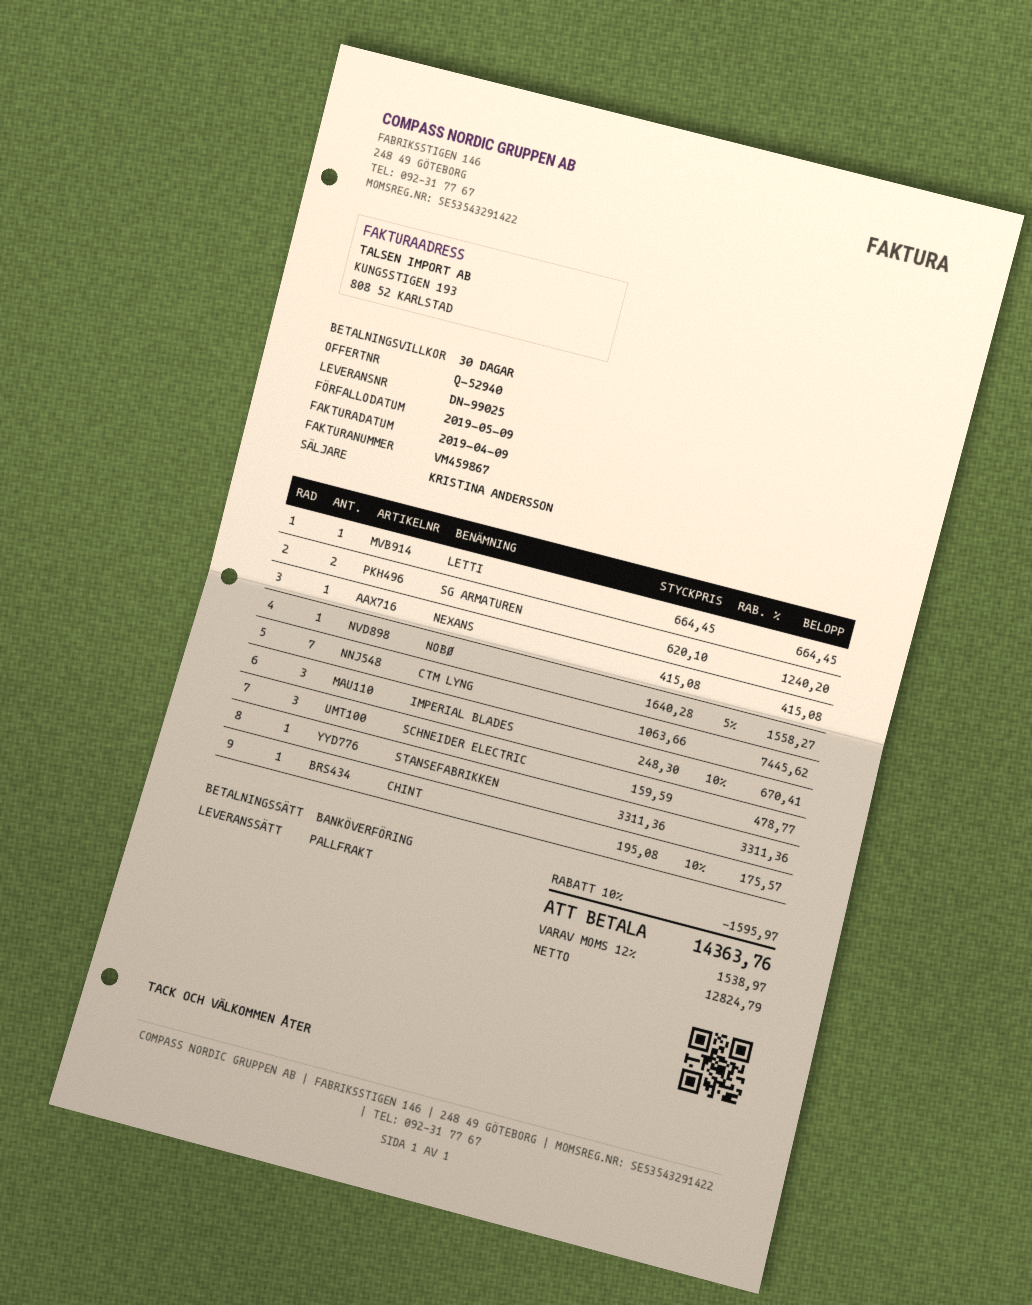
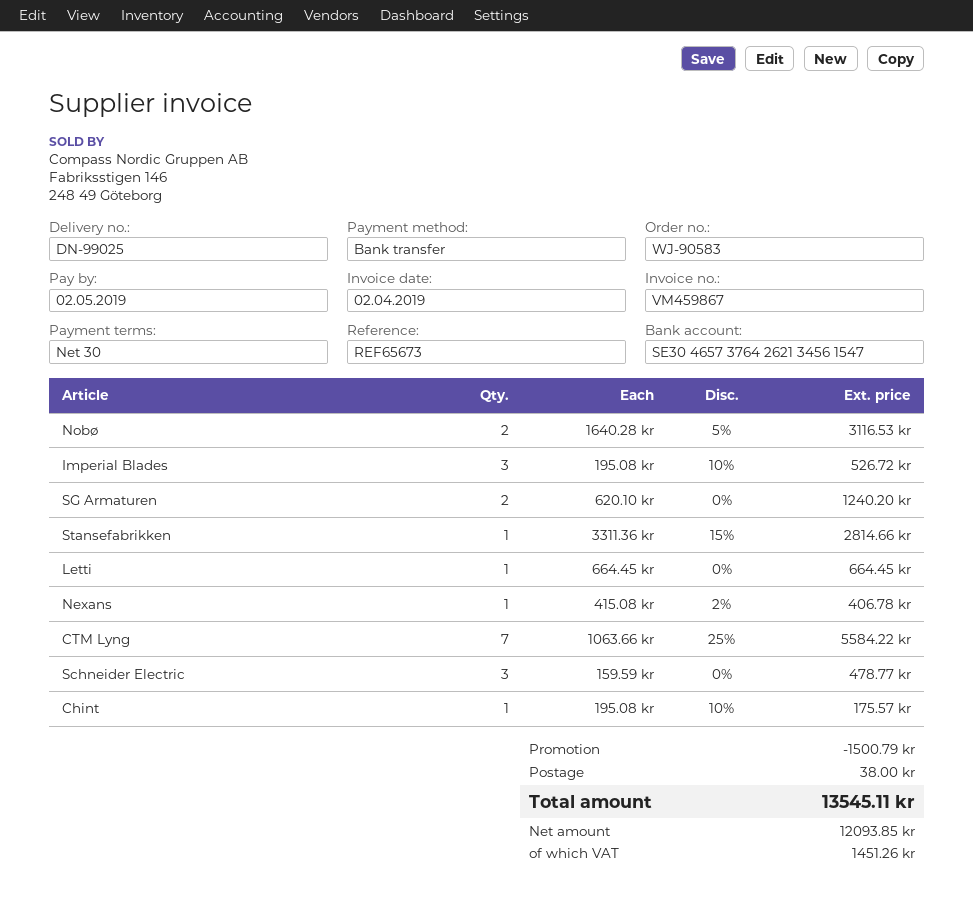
invoice date: 2019-04-09 -> 2019-04-02
due date: 2019-05-09 -> 2019-05-02
NEXANS: 1 x 415.08 = 415.08 -> 1 x 415.08 - 2% = 406.78
NOBØ: 1 x 1640.28 - 5% = 1558.27 -> 2 x 1640.28 - 5% = 3116.53
CTM LYNG: 7 x 1063.66 = 7445.62 -> 7 x 1063.66 - 25% = 5584.22
IMPERIAL BLADES: 3 x 248.30 - 10% = 670.41 -> 3 x 195.08 - 10% = 526.72
STANSEFABRIKKEN: 1 x 3311.36 = 3311.36 -> 1 x 3311.36 - 15% = 2814.66
discount: 1595.97 -> 1500.79
shipping: none -> 38.00
net: 12824.79 -> 12093.85
tax: 1538.97 -> 1451.26
total: 14363.76 -> 13545.11

